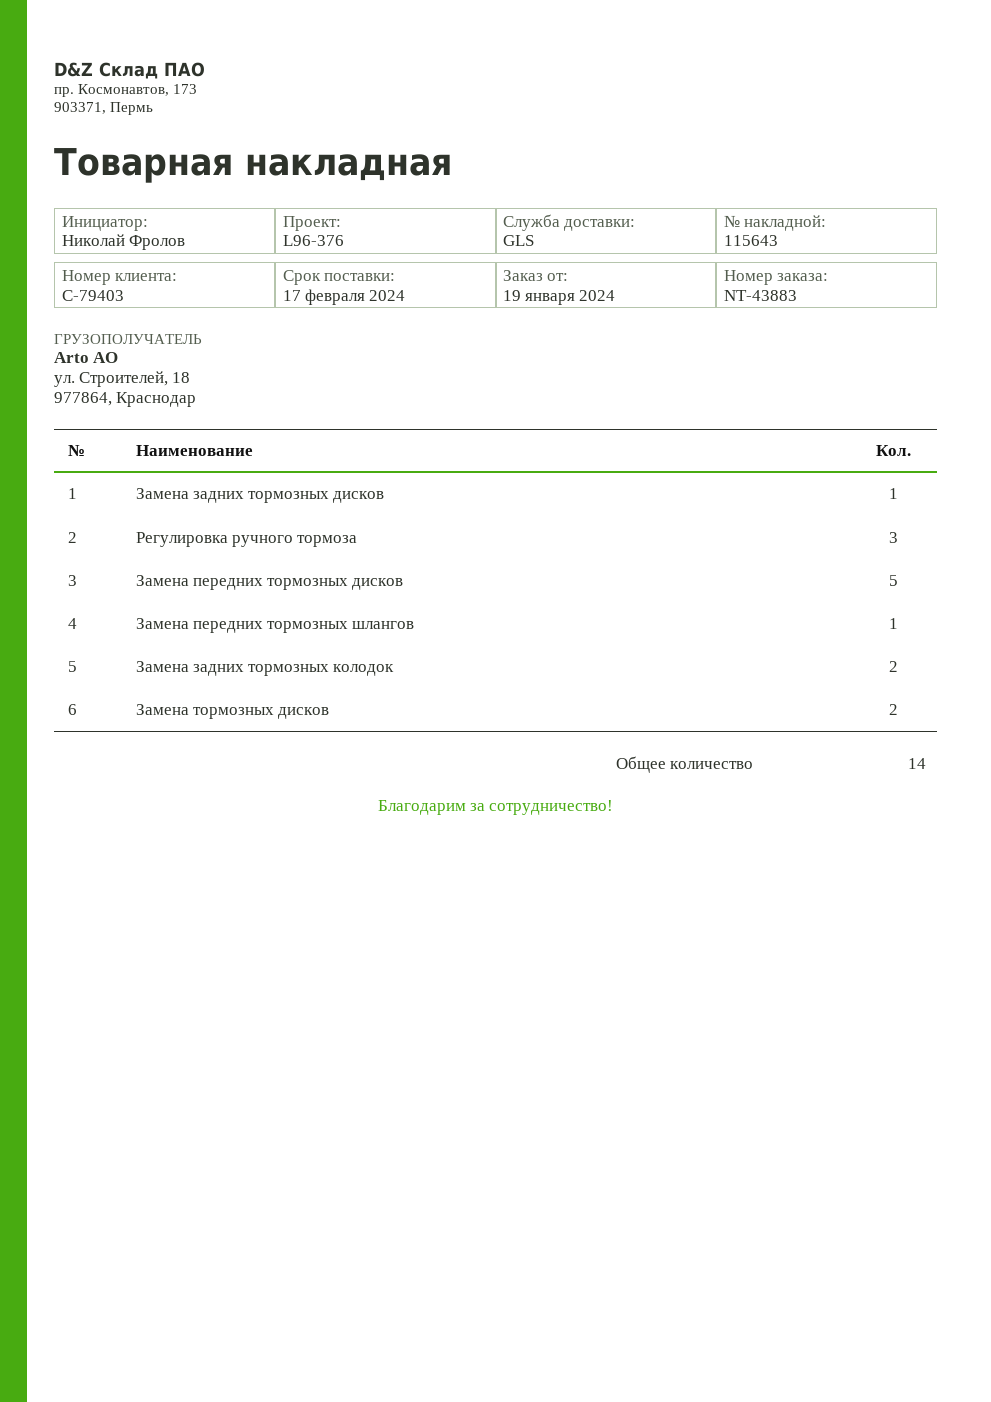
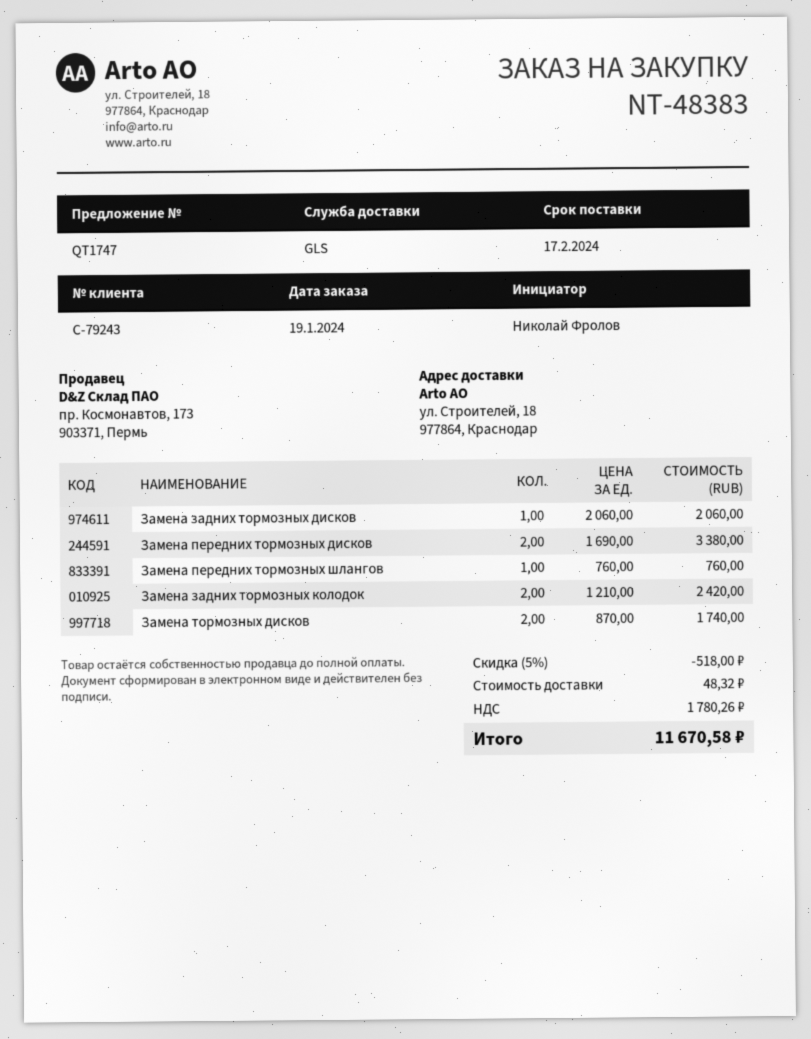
order number: NT-43883 -> NT-48383
customer number: C-79403 -> C-79243
Регулировка ручного тормоза: 3 -> none
Замена передних тормозных дисков: 5 -> 2

